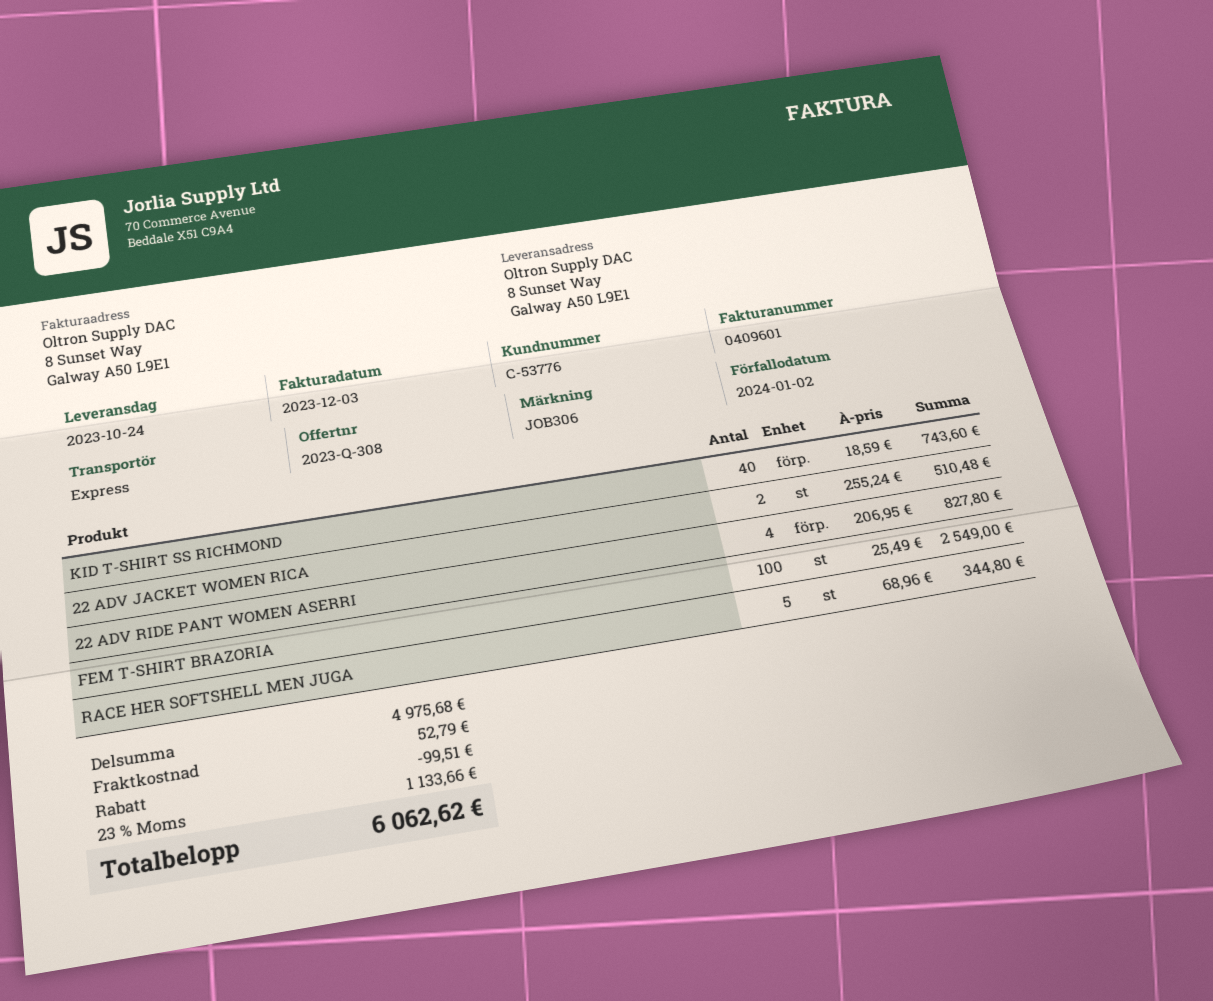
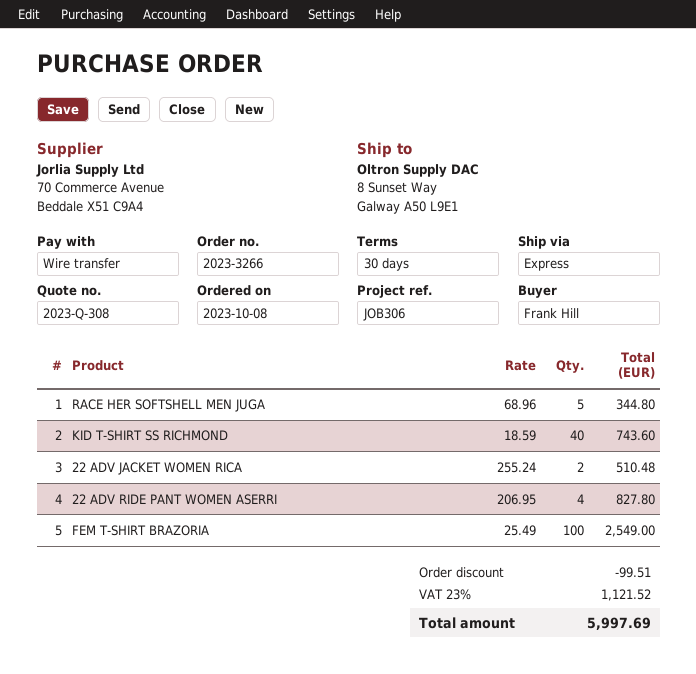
shipping: 52.79 -> none
tax: 23% = 1133.66 -> 23% = 1121.52
total: 6062.62 -> 5997.69

